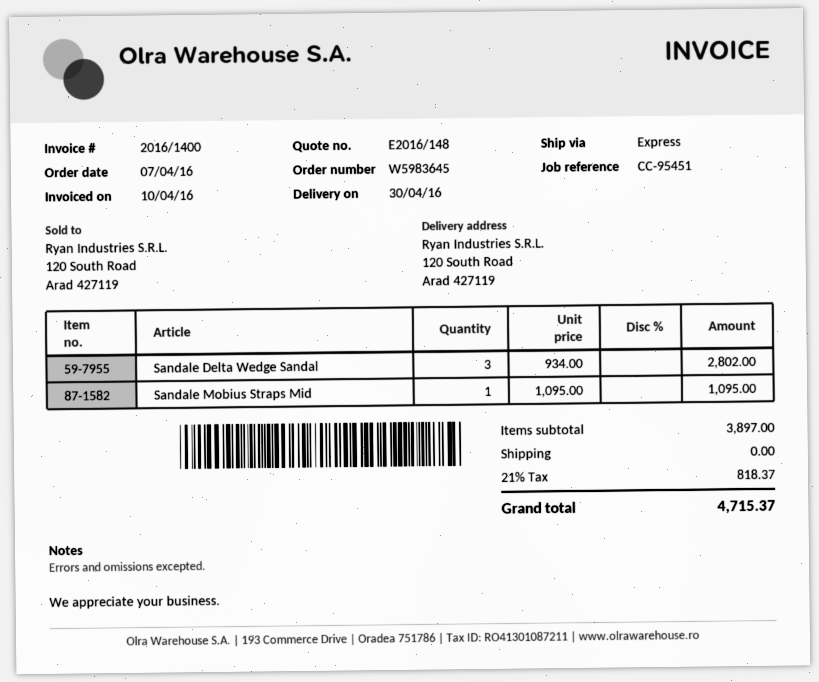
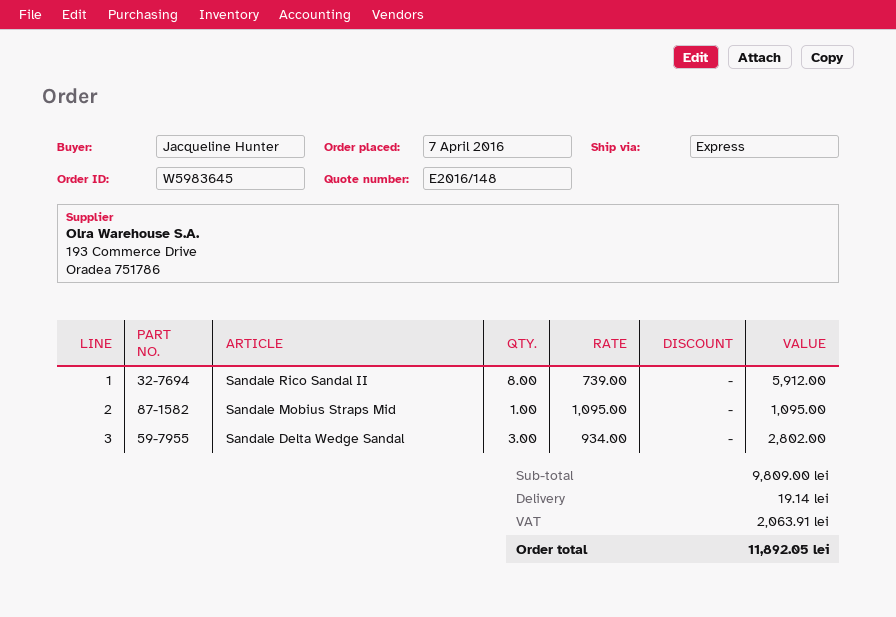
Sandale Rico Sandal II: none -> 8 x 739.00 = 5912.00
subtotal: 3897.00 -> 9809.00
shipping: 0.00 -> 19.14
tax: 818.37 -> 2063.91
total: 4715.37 -> 11892.05

